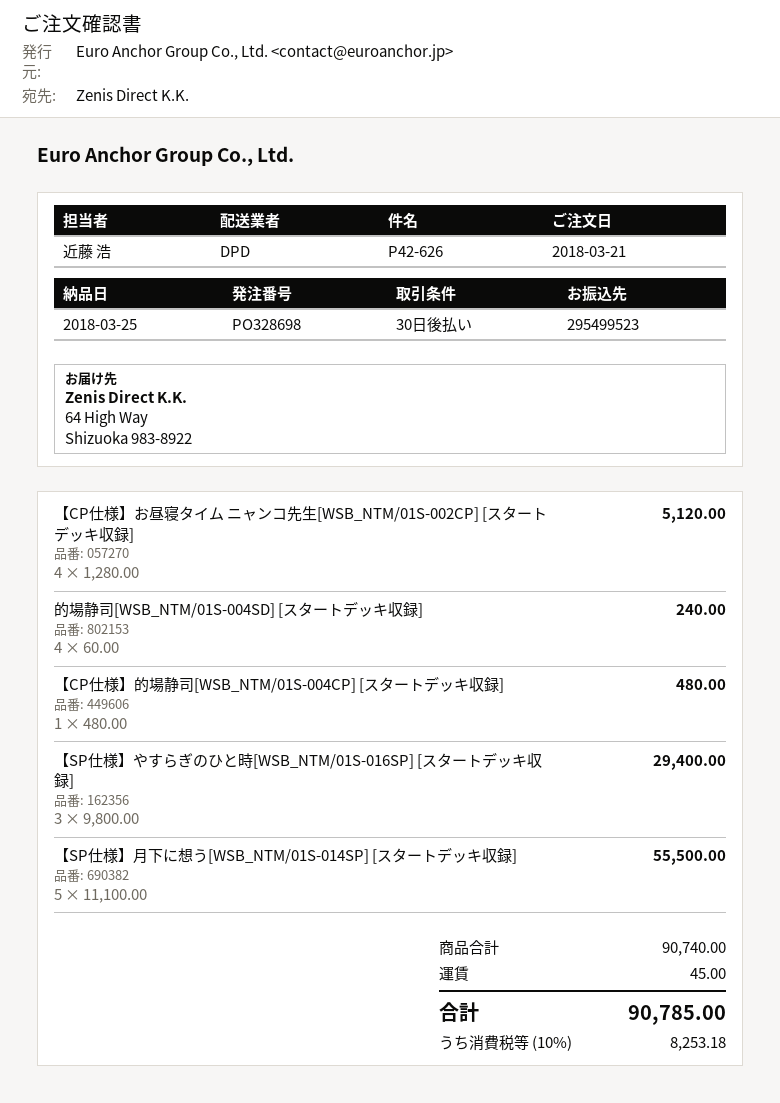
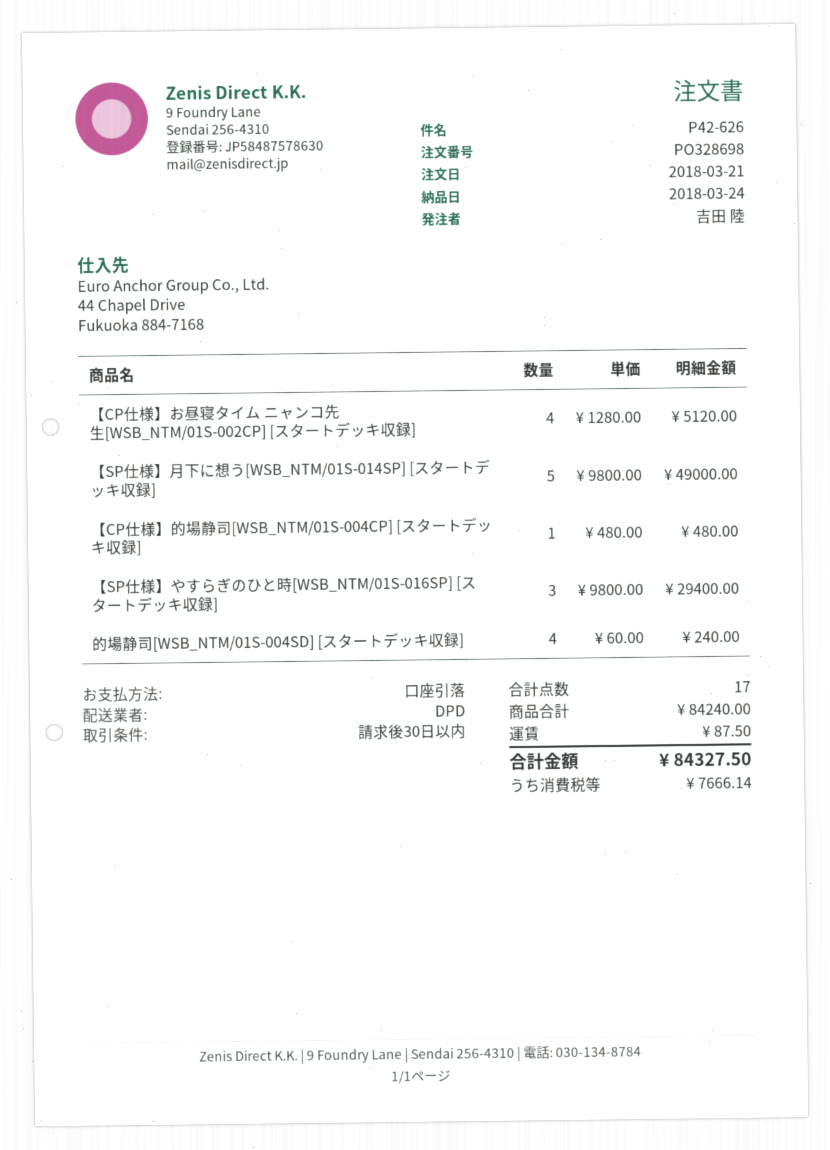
delivery date: 2018-03-25 -> 2018-03-24
【SP仕様】月下に想う[WSB_NTM/01S-014SP] [スタートデッキ収録]: 5 x 11100.00 = 55500.00 -> 5 x 9800.00 = 49000.00
subtotal: 90740.00 -> 84240.00
shipping: 45.00 -> 87.50
tax: 8253.18 -> 7666.14
total: 90785.00 -> 84327.50

